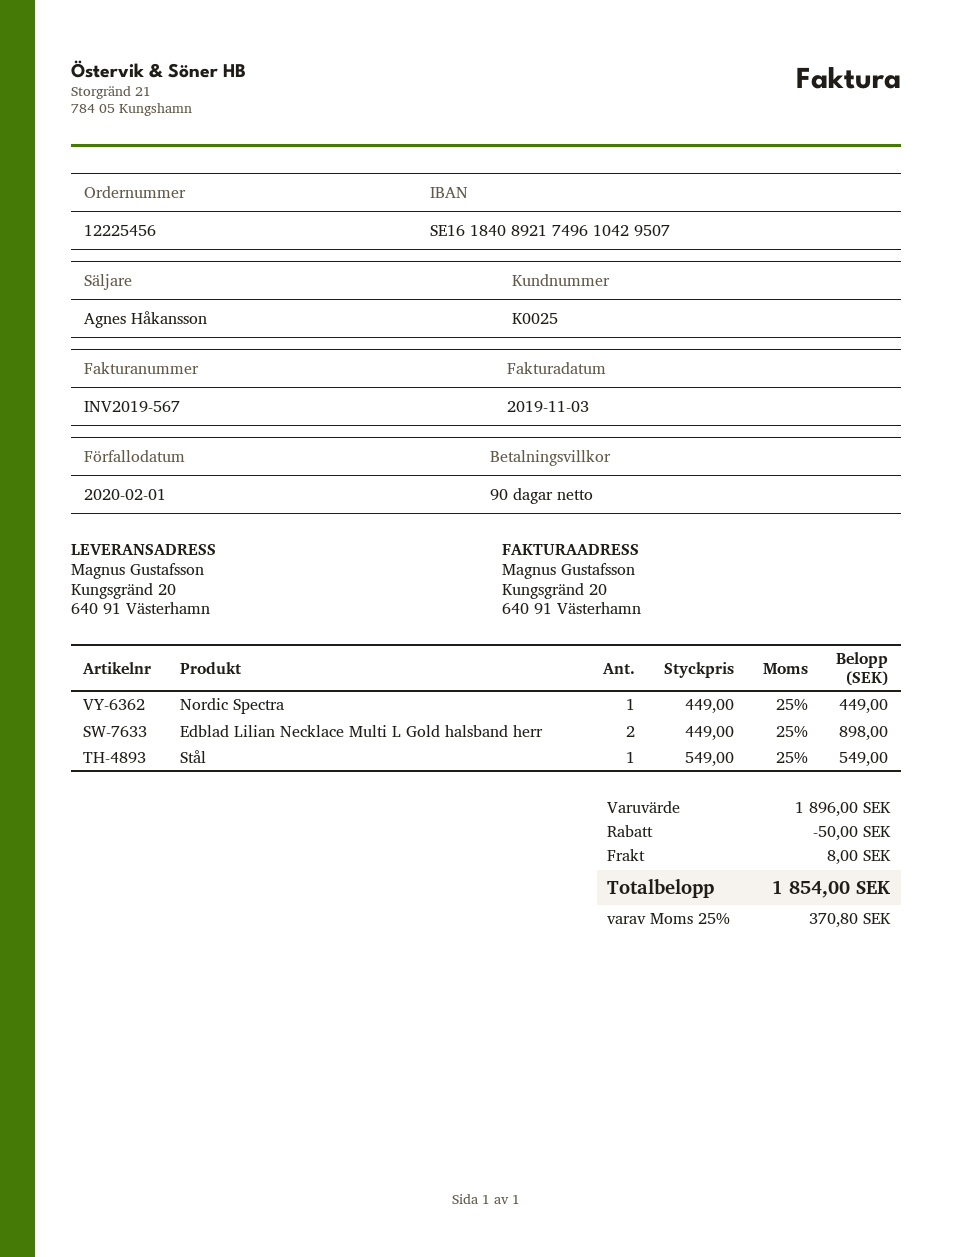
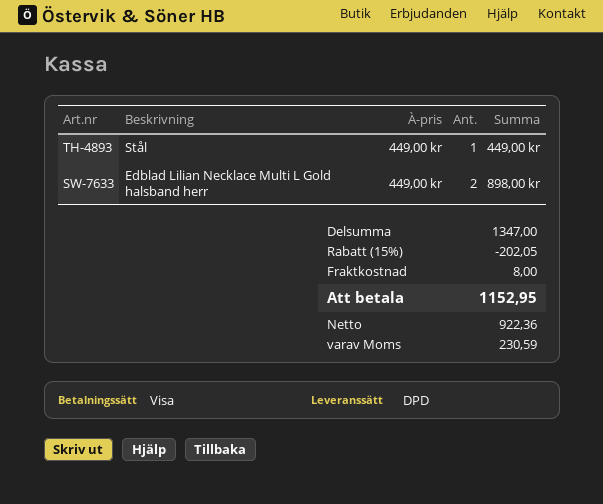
Nordic Spectra: 1 x 449.00 = 449.00 -> none
Stål: 1 x 549.00 = 549.00 -> 1 x 449.00 = 449.00
subtotal: 1896.00 -> 1347.00
discount: 50.00 -> 202.05
tax: 370.80 -> 230.59
total: 1854.00 -> 1152.95

